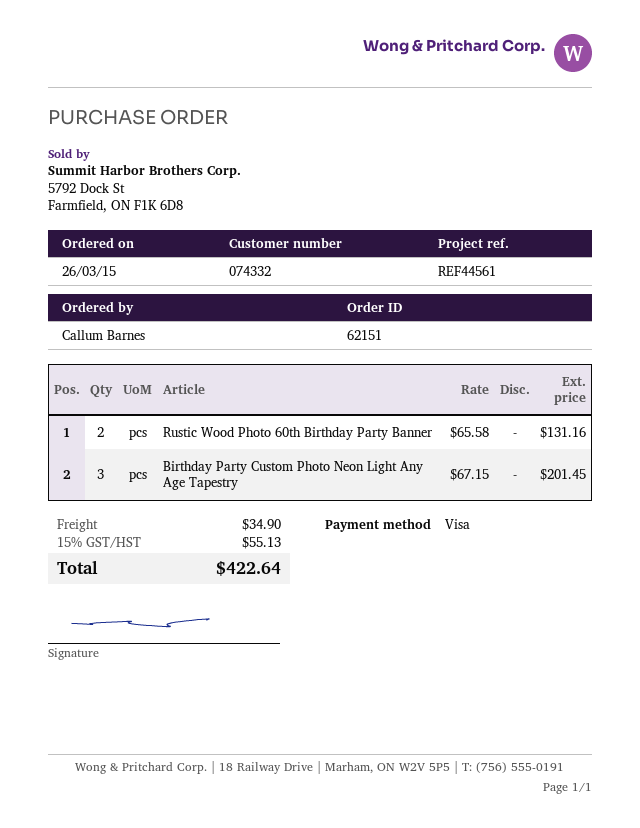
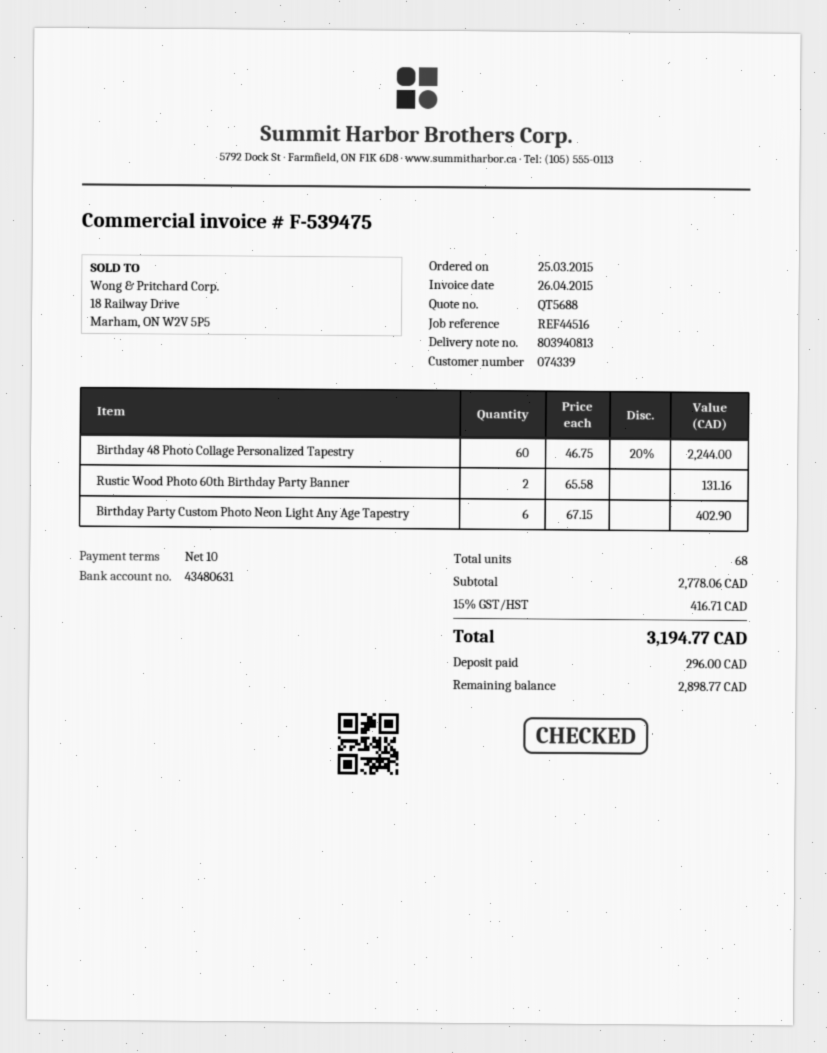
order date: 2015-03-26 -> 2015-03-25
customer number: 074332 -> 074339
reference: REF44561 -> REF44516
Birthday Party Custom Photo Neon Light Any Age Tapestry: 3 x 67.15 = 201.45 -> 6 x 67.15 = 402.90
Birthday 48 Photo Collage Personalized Tapestry: none -> 60 x 46.75 - 20% = 2244.00
shipping: 34.90 -> none
tax: 15% = 55.13 -> 15% = 416.71
total: 422.64 -> 3194.77

